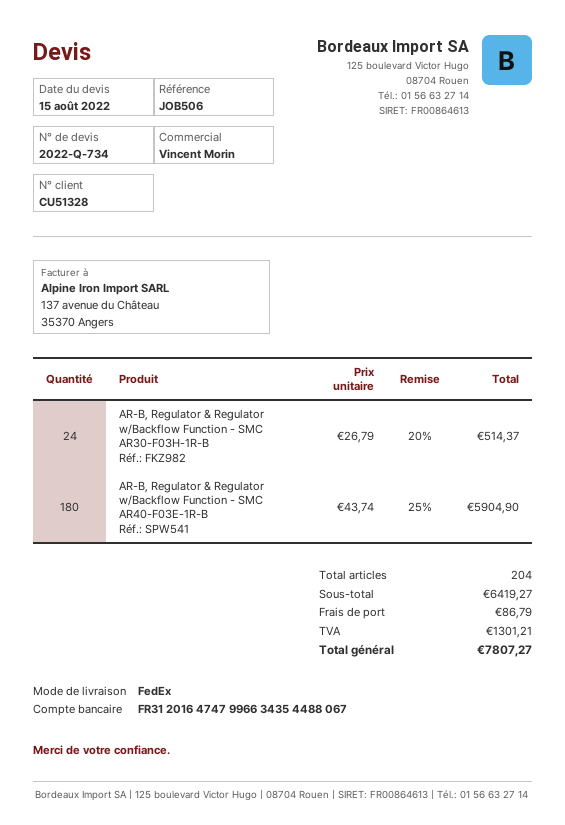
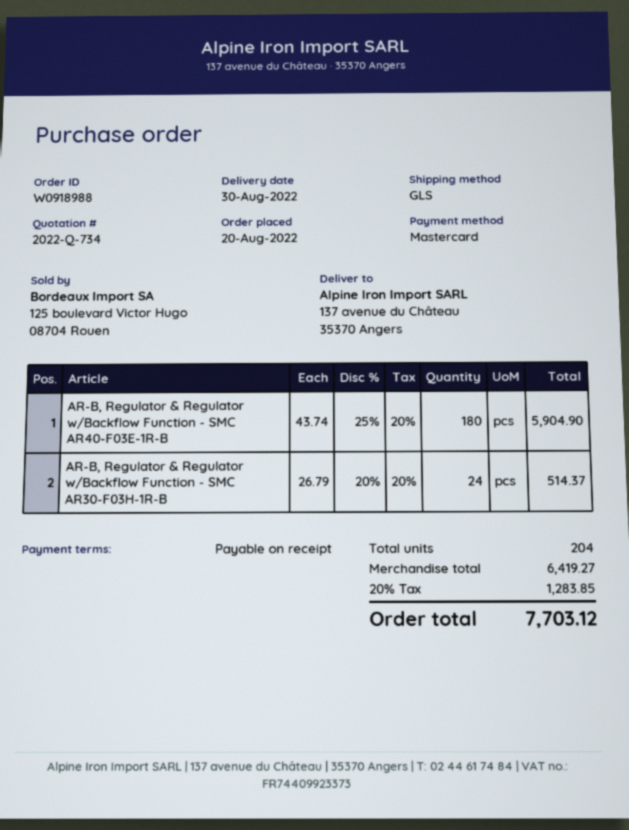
shipping method: FedEx -> GLS
shipping: 86.79 -> none
tax: 1301.21 -> 1283.85
total: 7807.27 -> 7703.12

